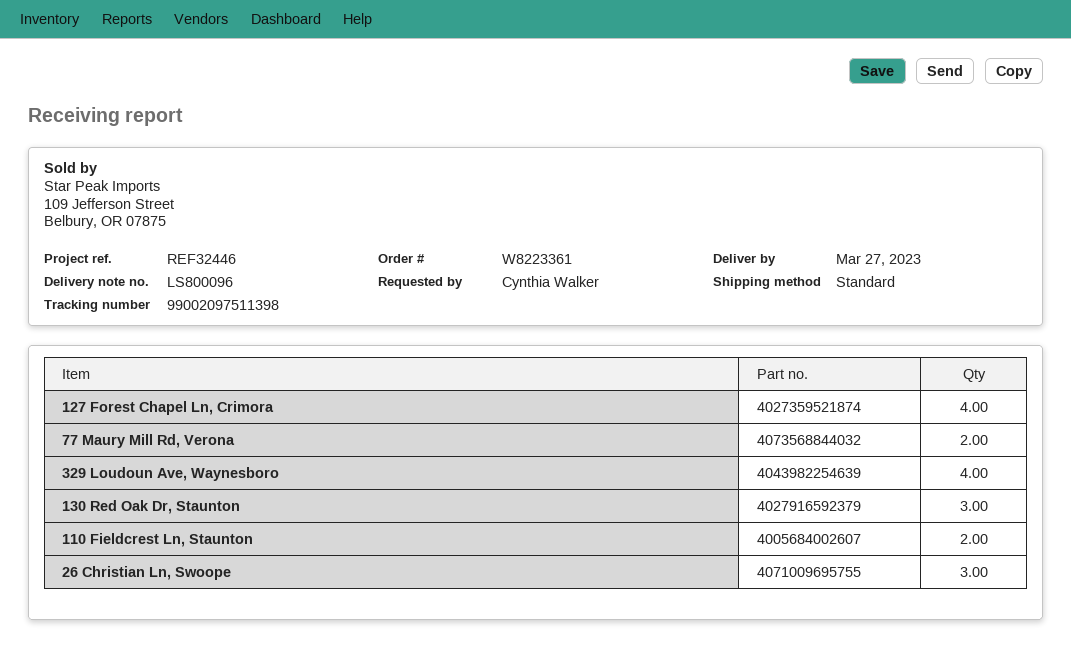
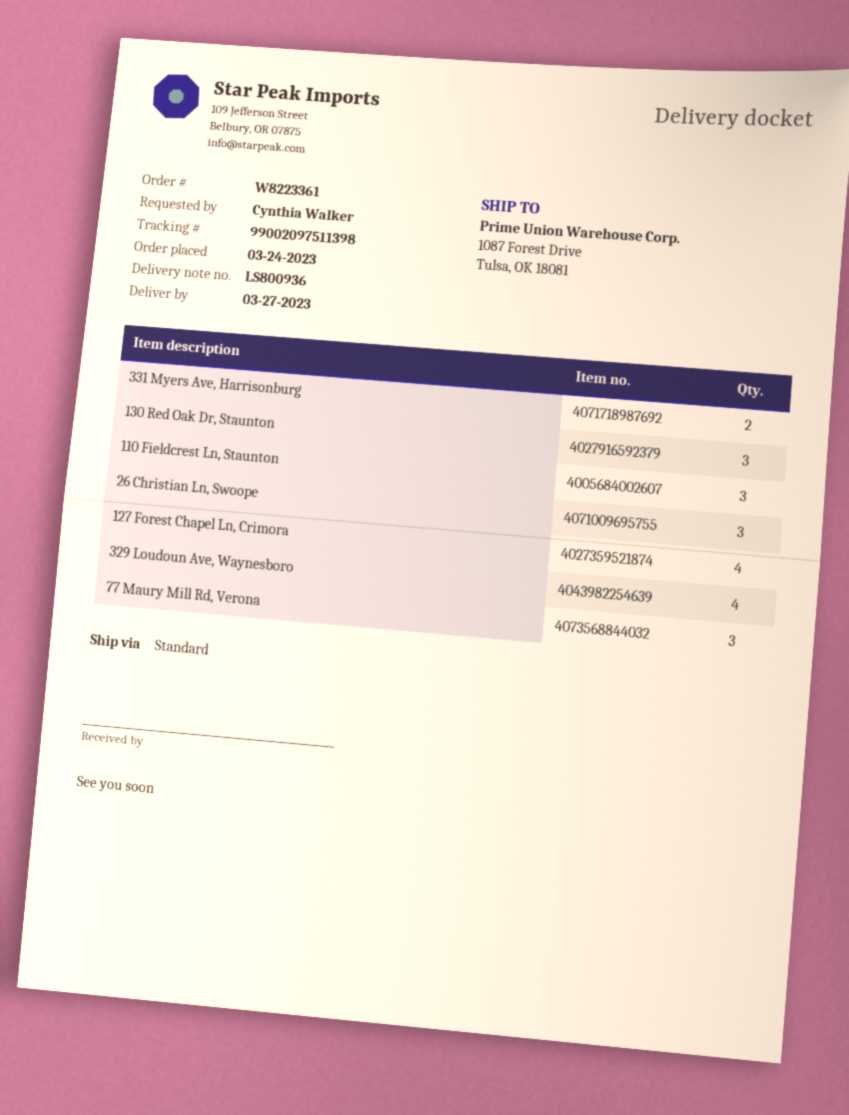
delivery note number: LS800096 -> LS800936
77 Maury Mill Rd, Verona: 2 -> 3
110 Fieldcrest Ln, Staunton: 2 -> 3
331 Myers Ave, Harrisonburg: none -> 2

